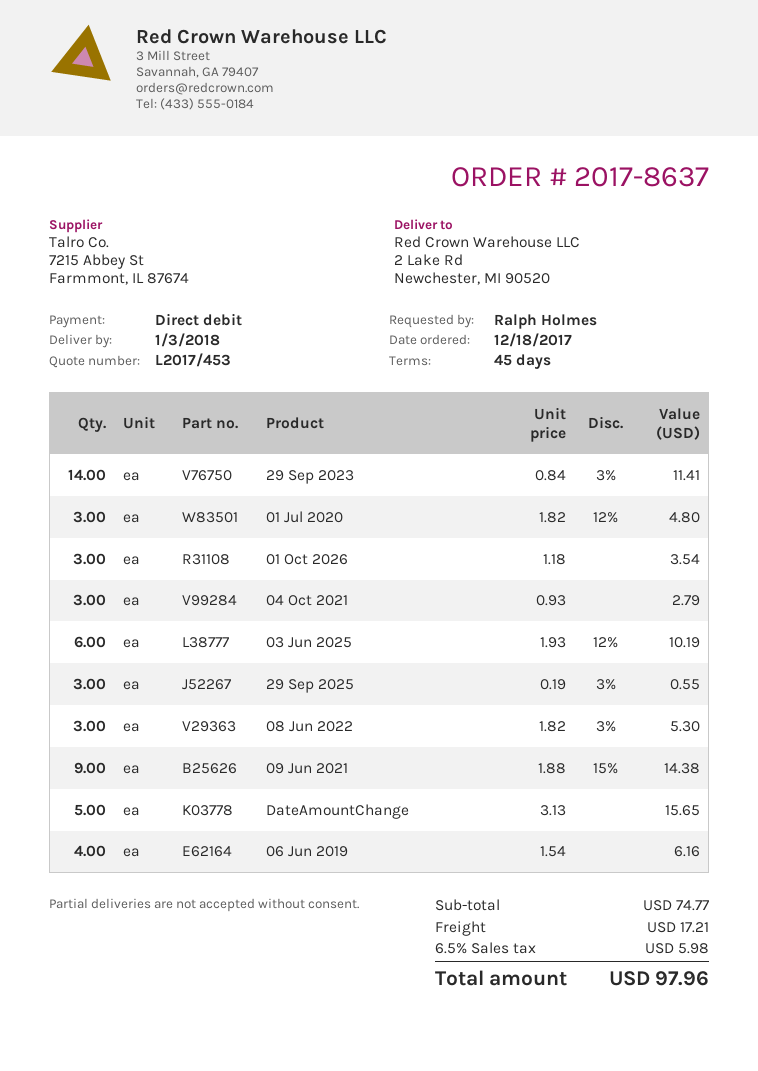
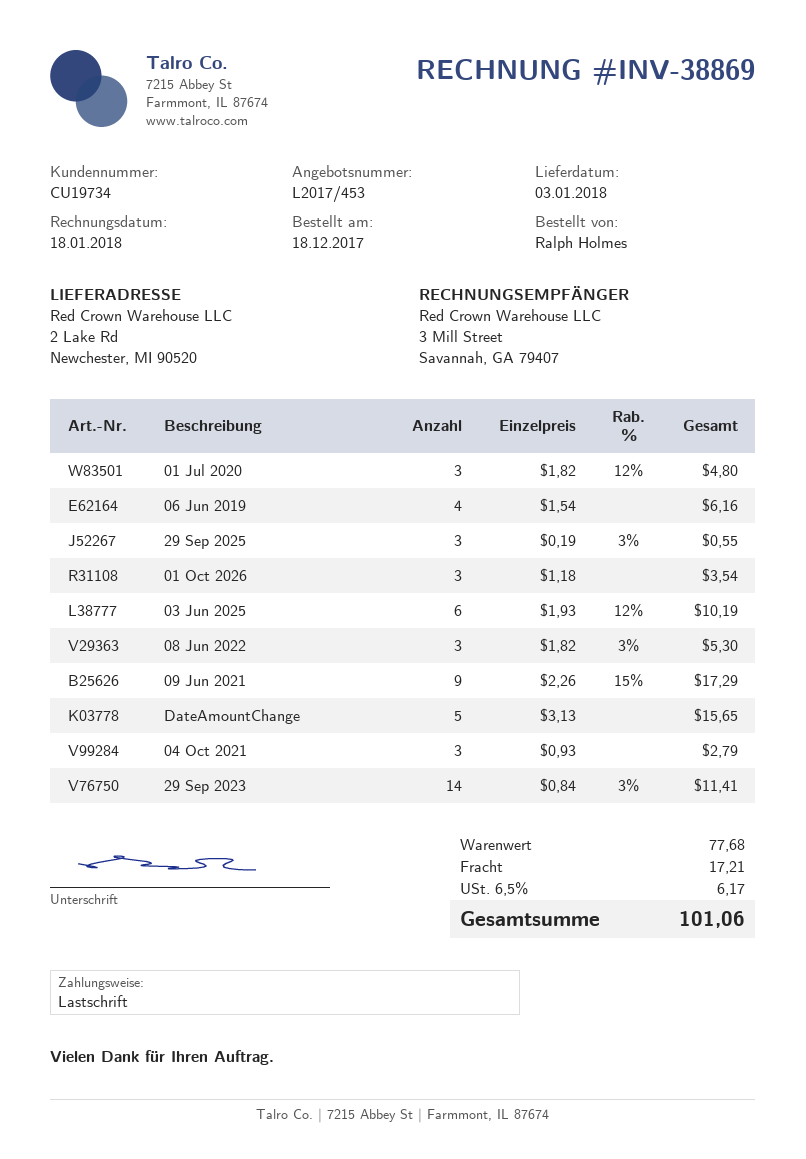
09 Jun 2021: 9 x 1.88 - 15% = 14.38 -> 9 x 2.26 - 15% = 17.29
subtotal: 74.77 -> 77.68
tax: 6.5% = 5.98 -> 6.5% = 6.17
total: 97.96 -> 101.06

